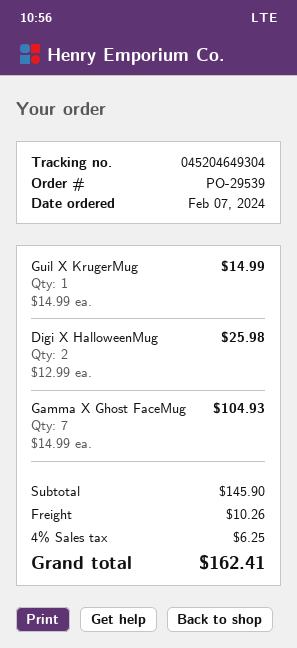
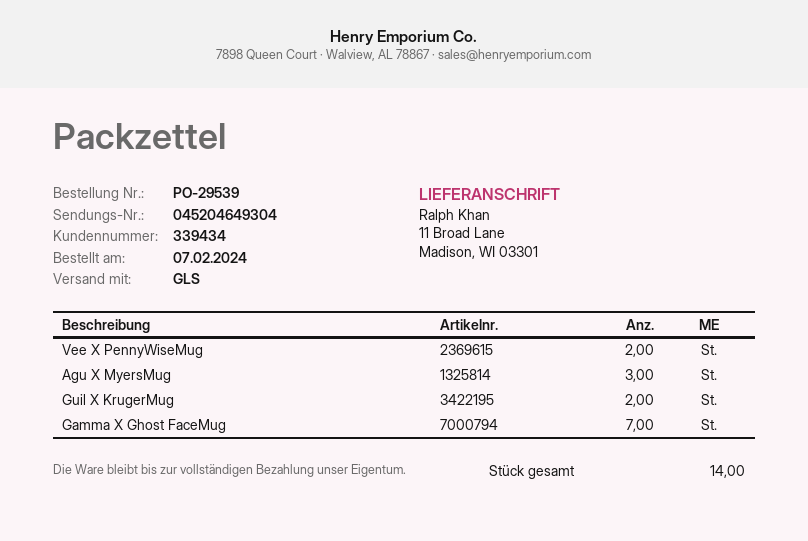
Guil X KrugerMug: 1 -> 2
Digi X HalloweenMug: 2 -> none
Vee X PennyWiseMug: none -> 2
Agu X MyersMug: none -> 3

